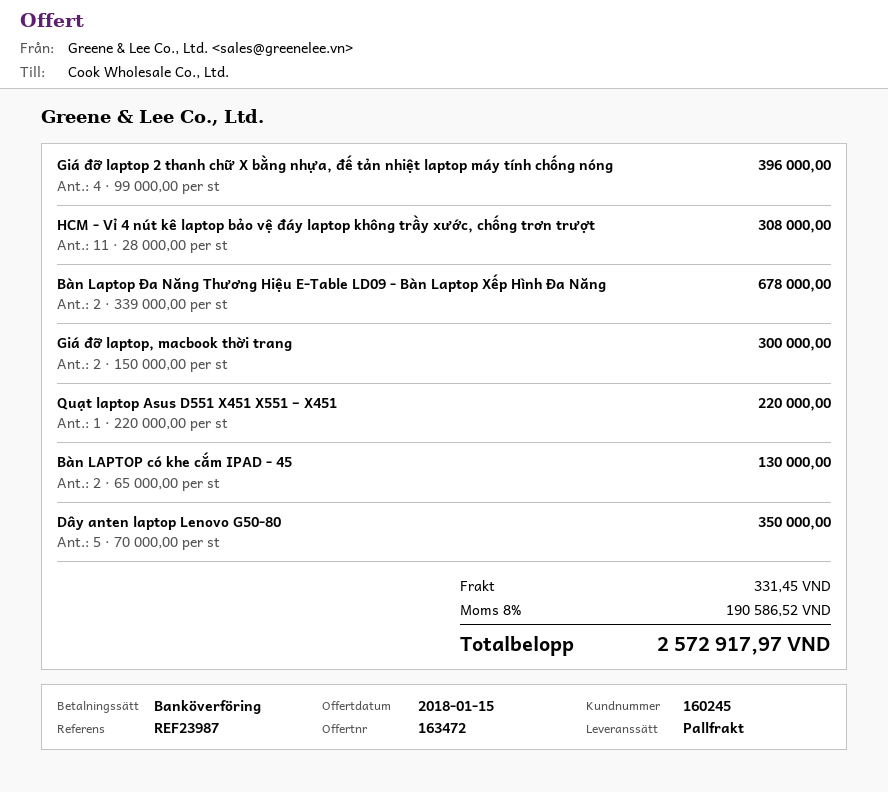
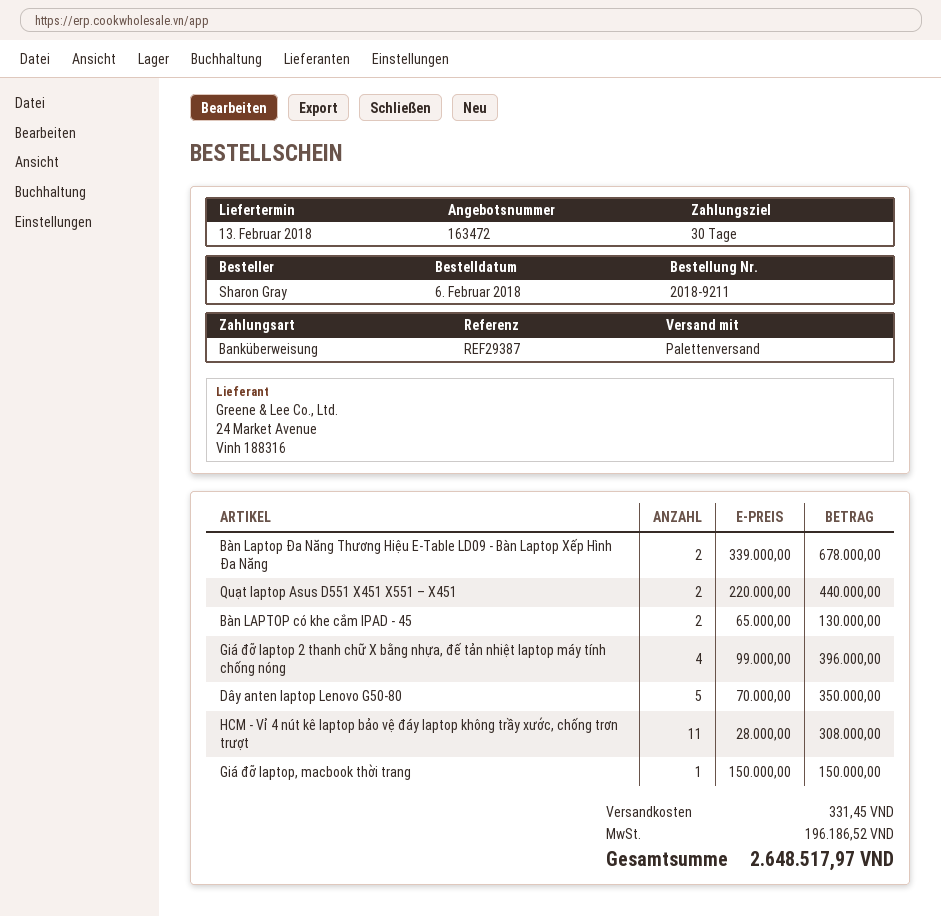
reference: REF23987 -> REF29387
Giá đỡ laptop, macbook thời trang: 2 x 150000.00 = 300000.00 -> 1 x 150000.00 = 150000.00
Quạt laptop Asus D551 X451 X551 – X451: 1 x 220000.00 = 220000.00 -> 2 x 220000.00 = 440000.00
tax: 190586.52 -> 196186.52
total: 2572917.97 -> 2648517.97

